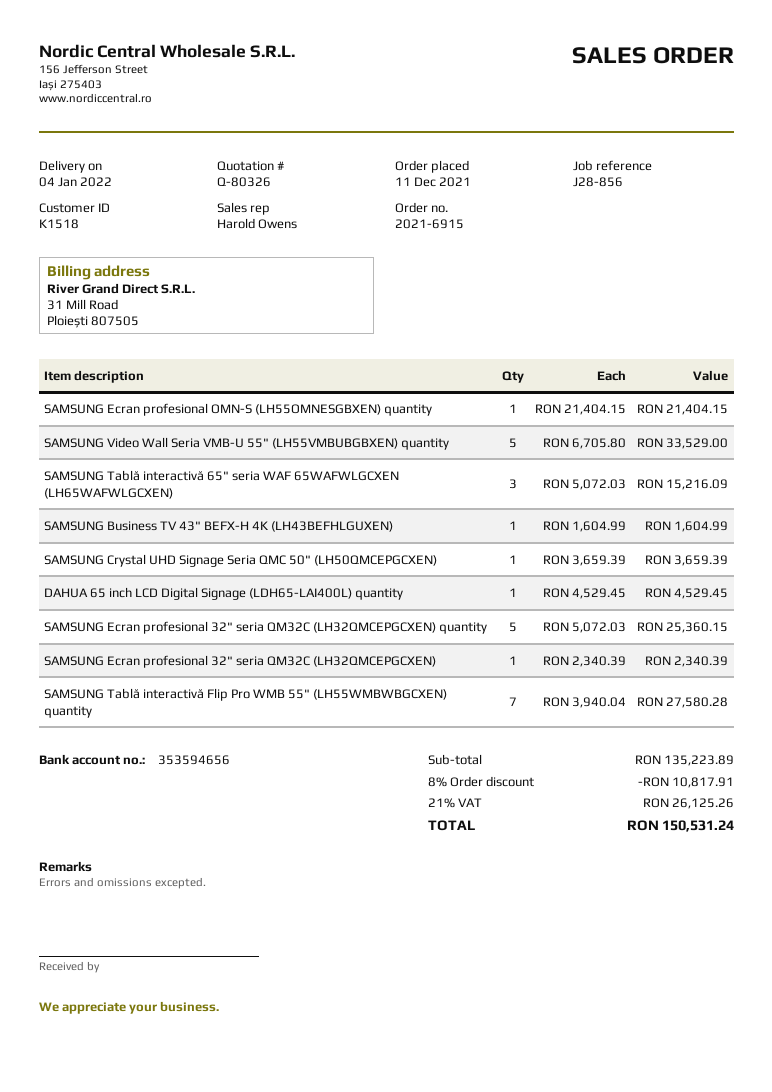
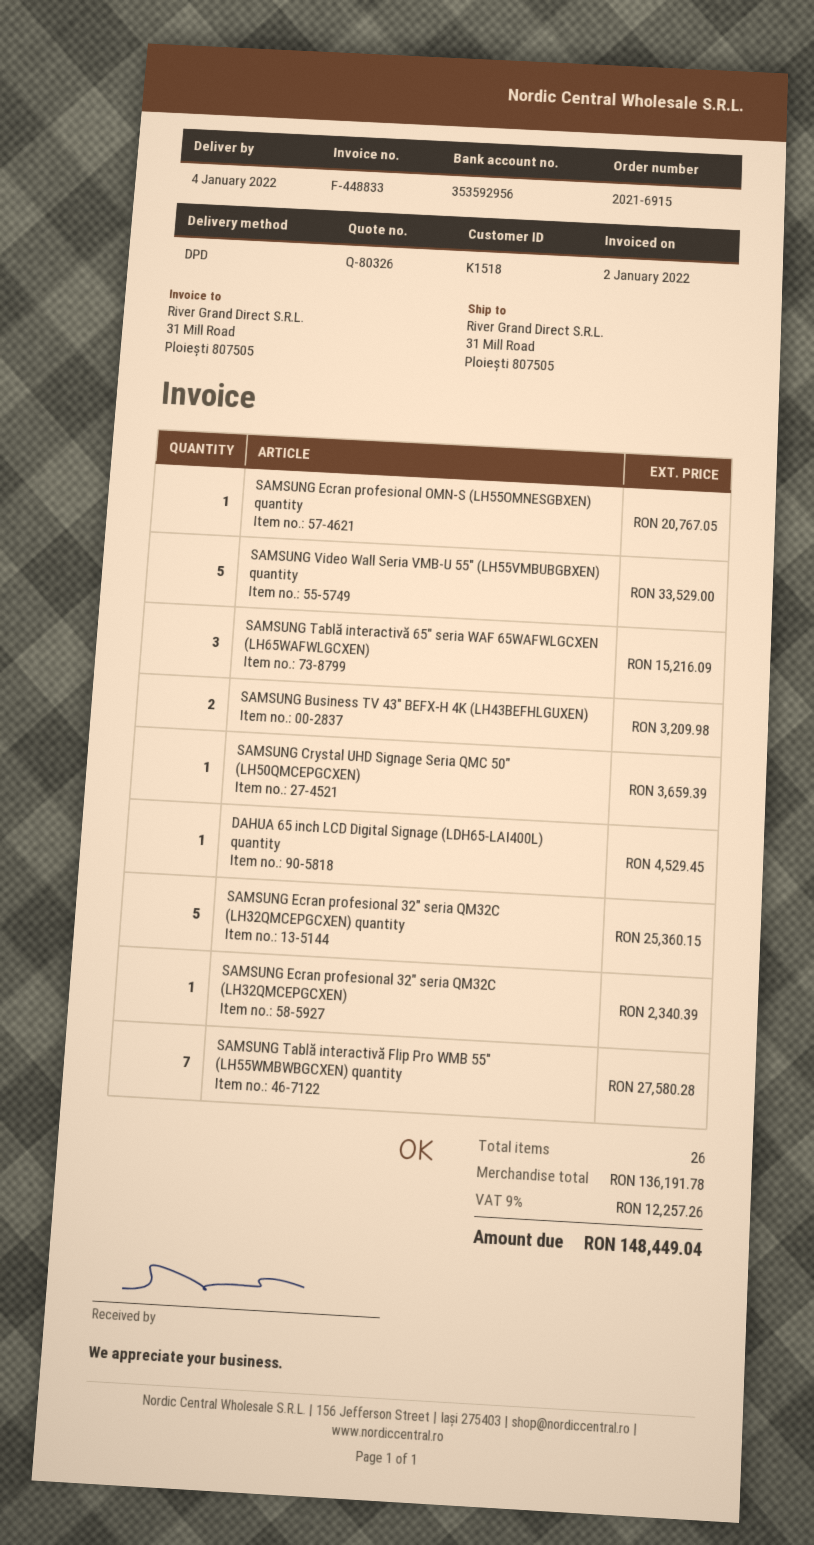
bank account: 353594656 -> 353592956
SAMSUNG Ecran profesional OMN-S (LH55OMNESGBXEN) quantity: 1 for 21404.15 -> 1 for 20767.05
SAMSUNG Business TV 43" BEFX-H 4K (LH43BEFHLGUXEN): 1 for 1604.99 -> 2 for 3209.98
subtotal: 135223.89 -> 136191.78
discount: 8% = 10817.91 -> none
tax: 21% = 26125.26 -> 9% = 12257.26
total: 150531.24 -> 148449.04

